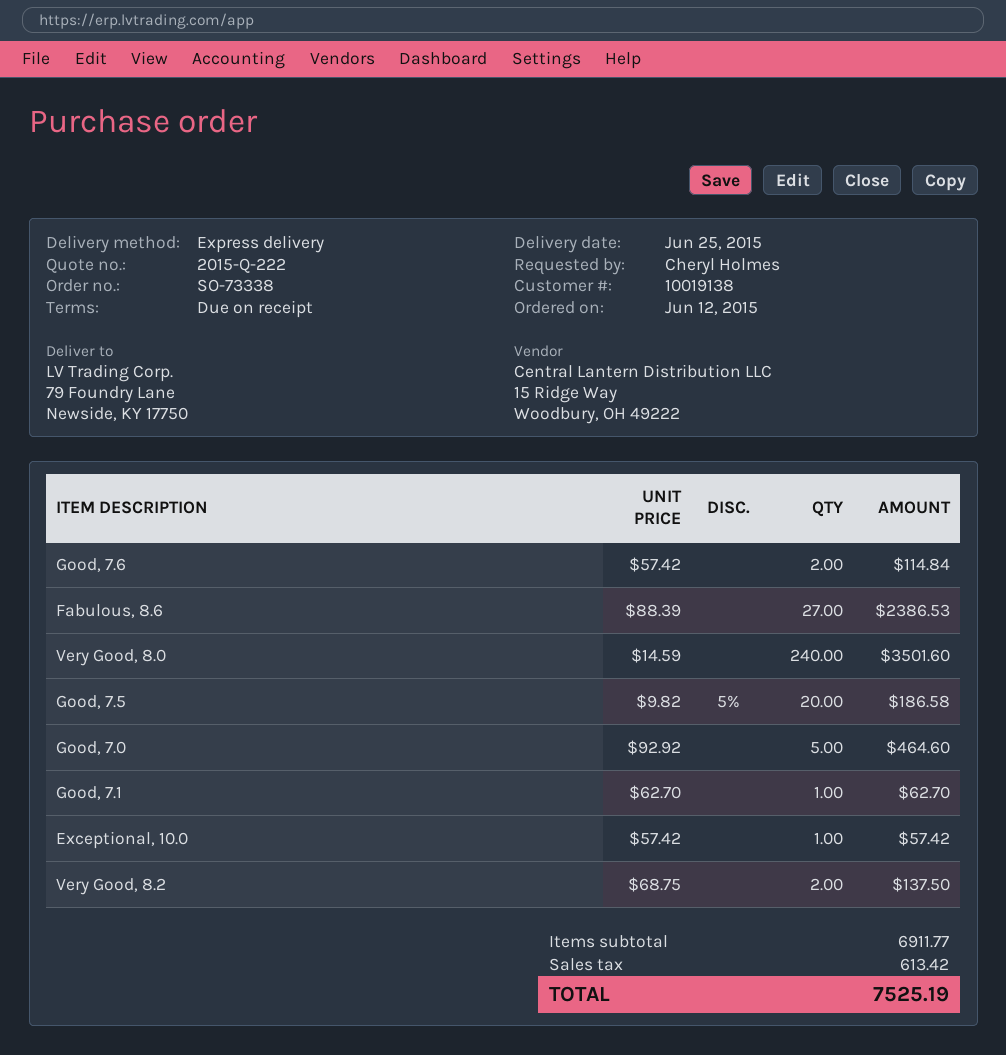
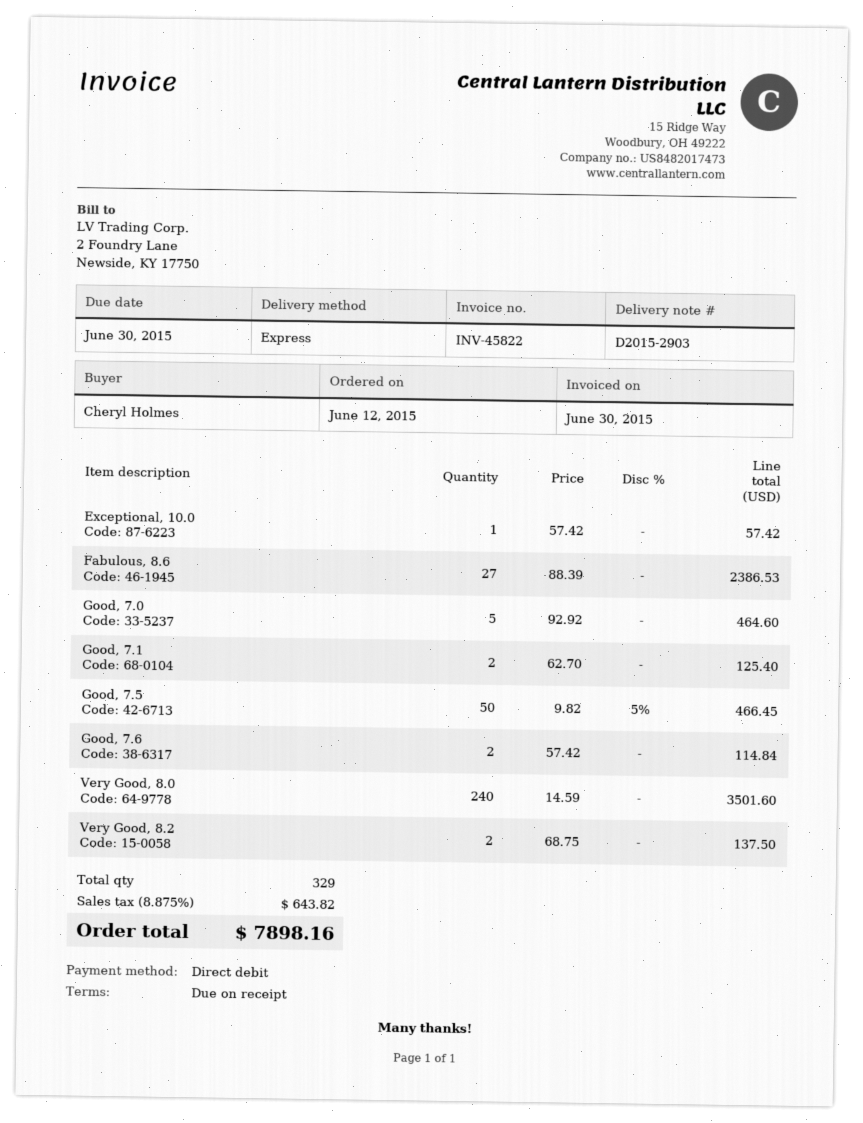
Good, 7.5: 20 x 9.82 - 5% = 186.58 -> 50 x 9.82 - 5% = 466.45
Good, 7.1: 1 x 62.70 = 62.70 -> 2 x 62.70 = 125.40
tax: 613.42 -> 643.82
total: 7525.19 -> 7898.16

